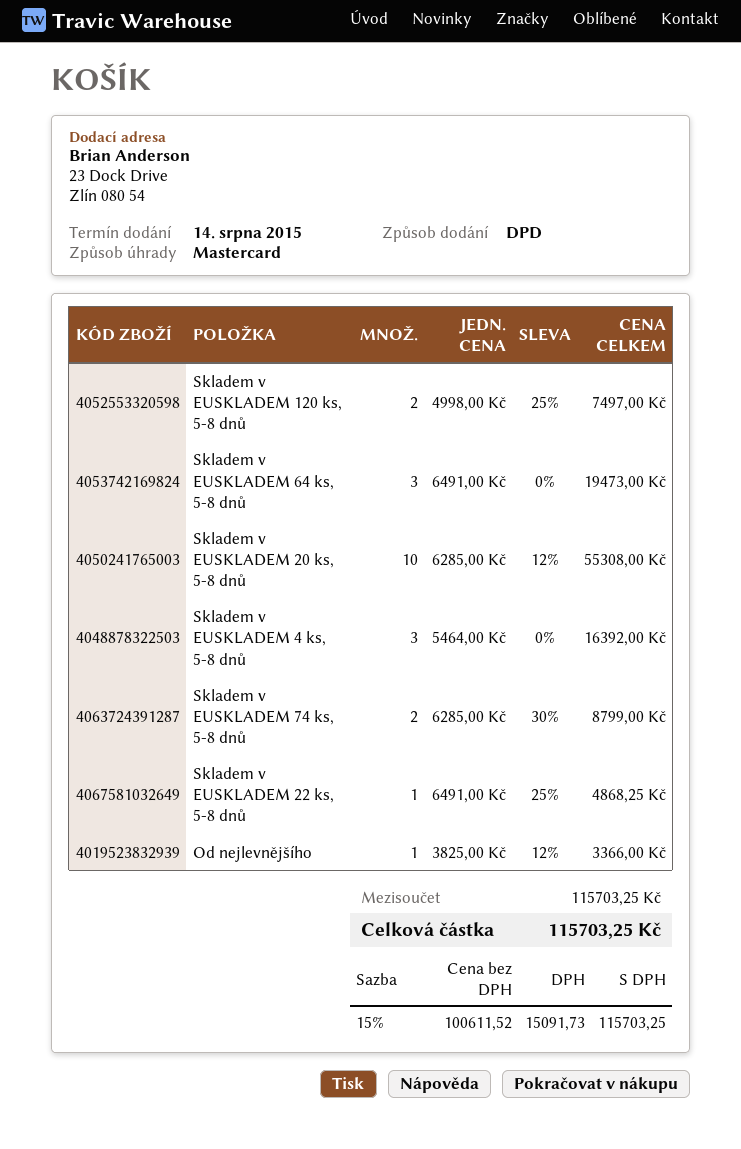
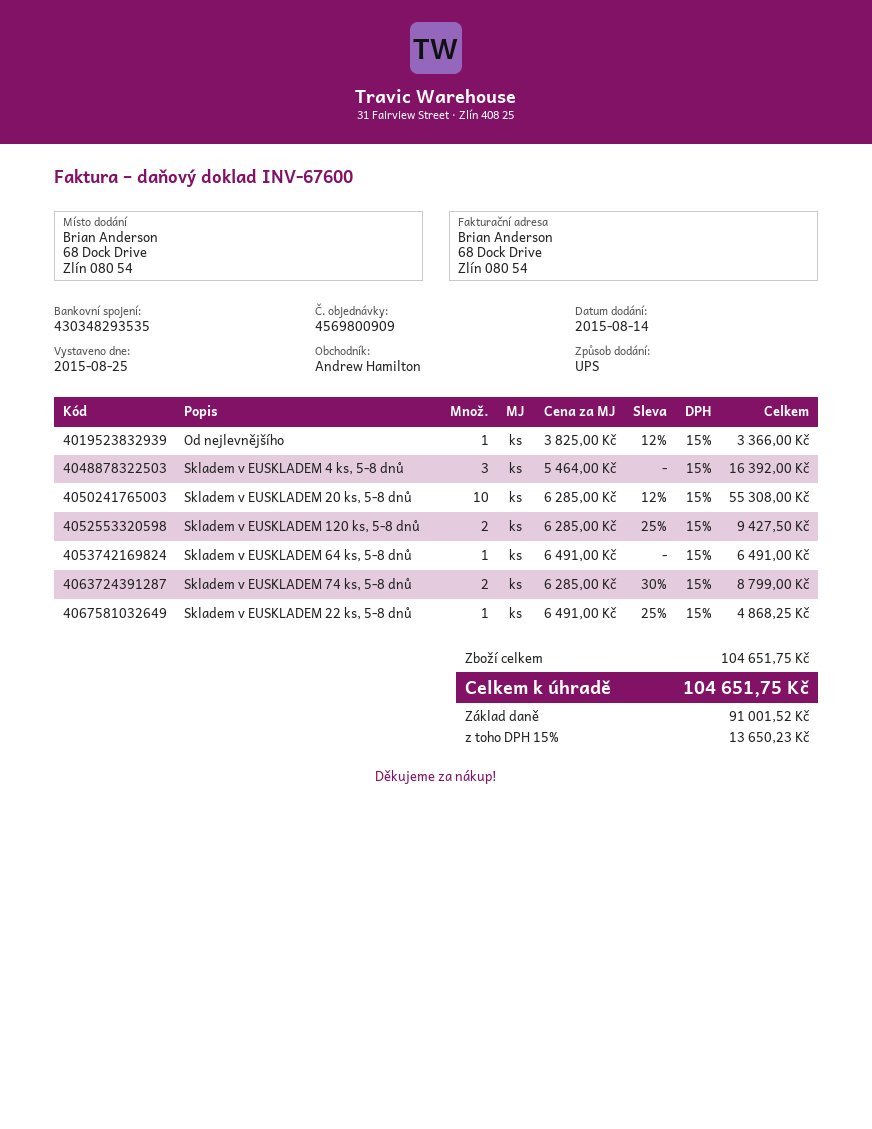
shipping method: DPD -> UPS
ship to: 23 Dock Drive, Zlín 080 54 -> 68 Dock Drive, Zlín 080 54
Skladem v EUSKLADEM 120 ks, 5-8 dnů: 2 x 4998.00 - 25% = 7497.00 -> 2 x 6285.00 - 25% = 9427.50
Skladem v EUSKLADEM 64 ks, 5-8 dnů: 3 x 6491.00 = 19473.00 -> 1 x 6491.00 = 6491.00
subtotal: 115703.25 -> 104651.75
net: 100611.52 -> 91001.52
tax: 15% = 15091.73 -> 15% = 13650.23
total: 115703.25 -> 104651.75

